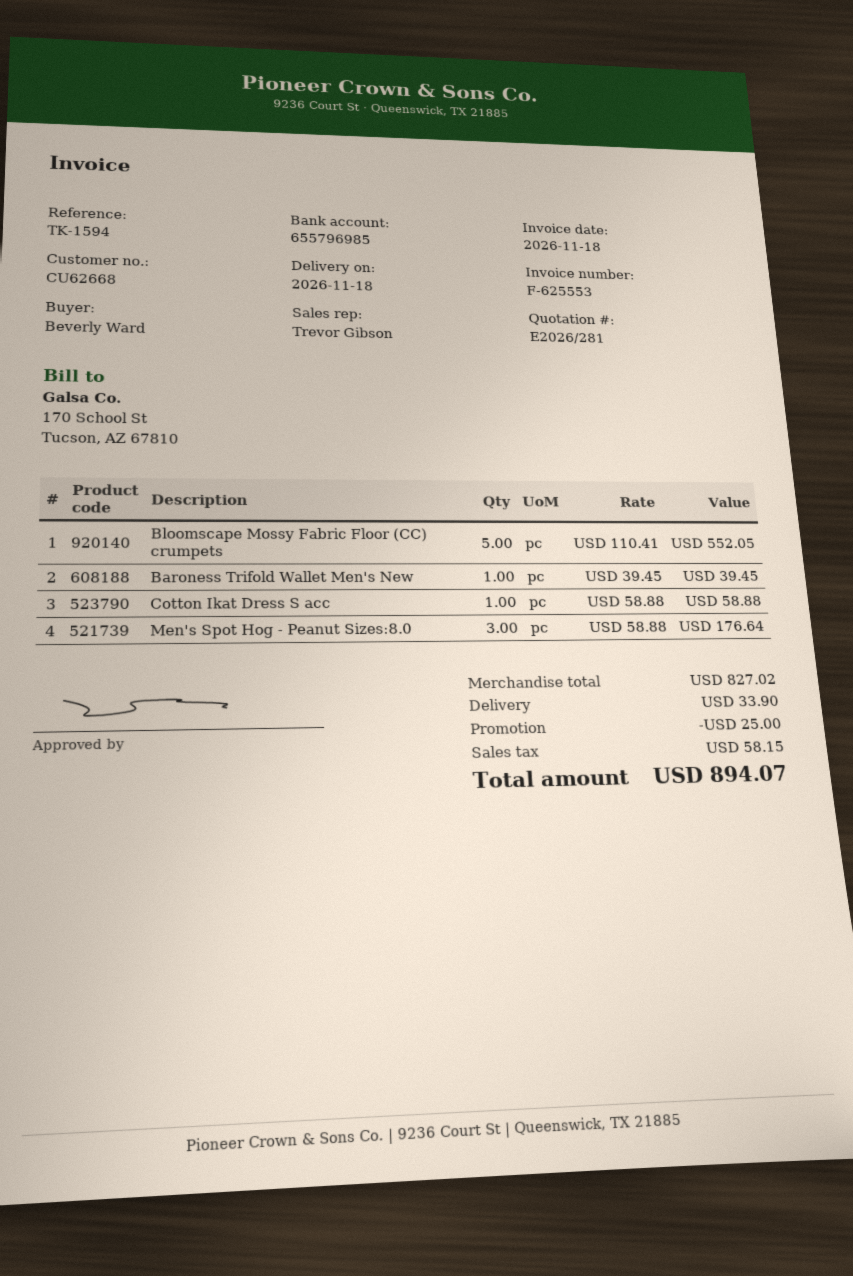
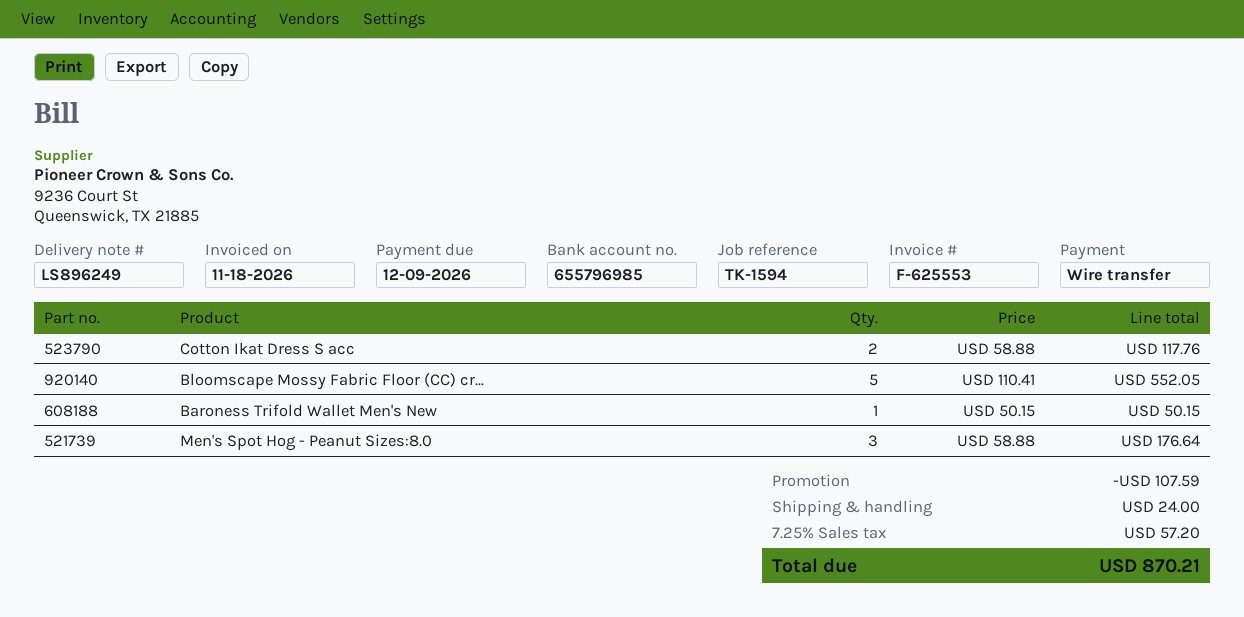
Baroness Trifold Wallet Men's New: 1 x 39.45 = 39.45 -> 1 x 50.15 = 50.15
Cotton Ikat Dress S acc: 1 x 58.88 = 58.88 -> 2 x 58.88 = 117.76
discount: 25.00 -> 107.59
shipping: 33.90 -> 24.00
tax: 58.15 -> 57.20
total: 894.07 -> 870.21

